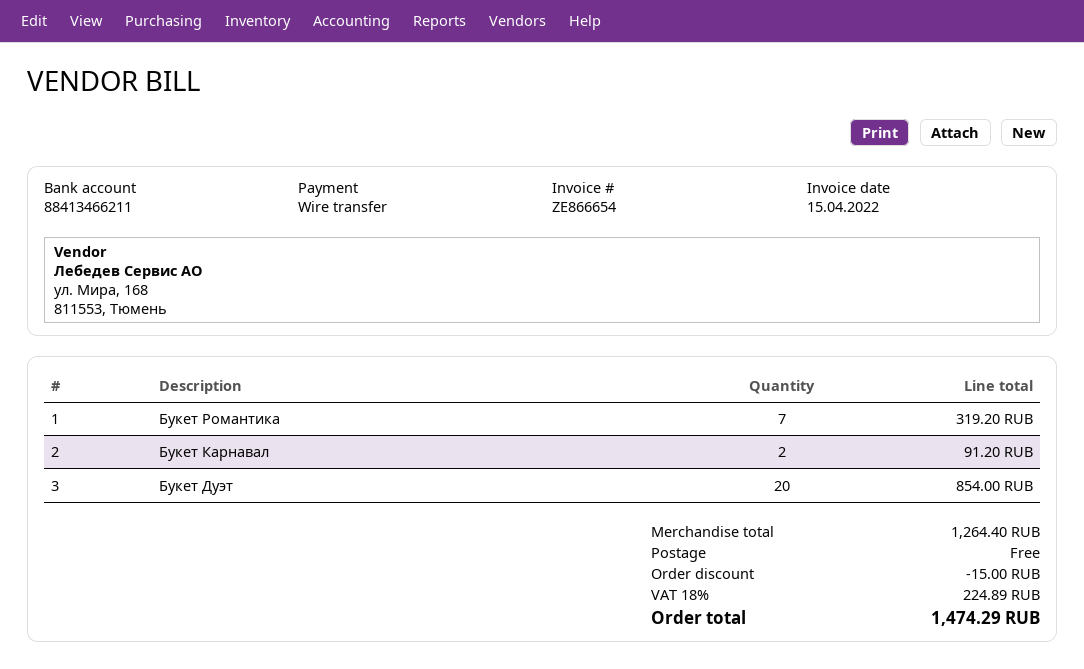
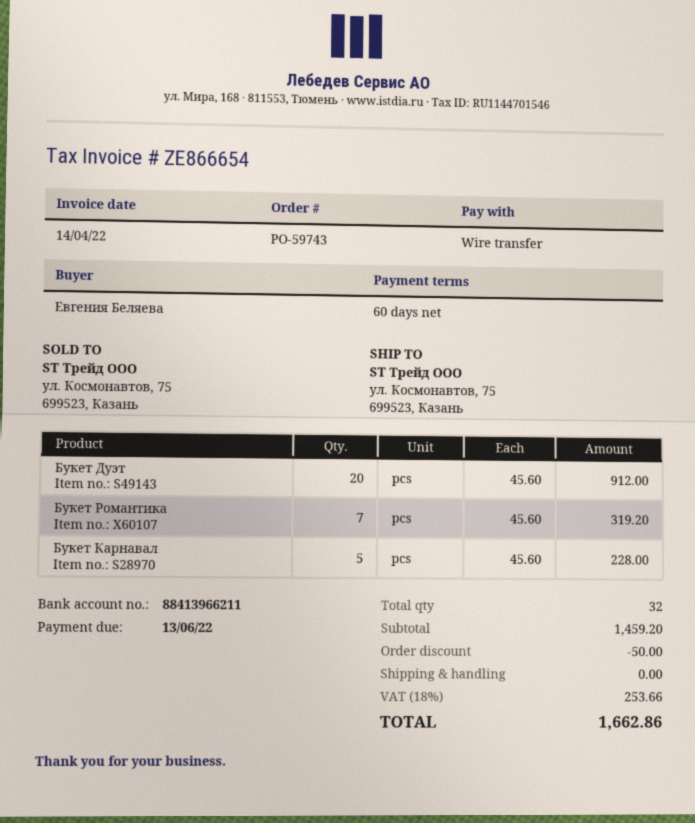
invoice date: 2022-04-15 -> 2022-04-14
bank account: 88413466211 -> 88413966211
Букет Карнавал: 2 for 91.20 -> 5 for 228.00
Букет Дуэт: 20 for 854.00 -> 20 for 912.00
subtotal: 1264.40 -> 1459.20
discount: 15.00 -> 50.00
tax: 18% = 224.89 -> 18% = 253.66
total: 1474.29 -> 1662.86

